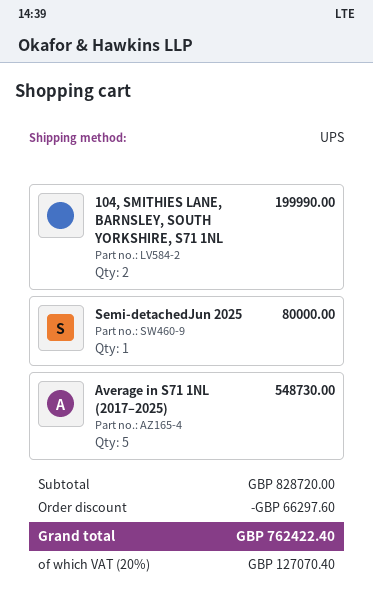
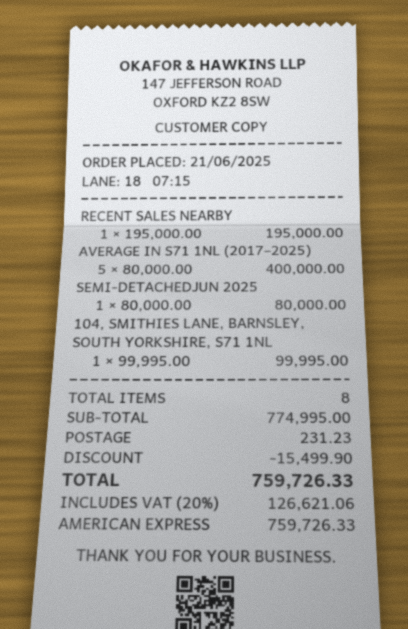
104, SMITHIES LANE, BARNSLEY, SOUTH YORKSHIRE, S71 1NL: 2 for 199990.00 -> 1 for 99995.00
Average in S71 1NL (2017–2025): 5 for 548730.00 -> 5 for 400000.00
RECENT SALES NEARBY: none -> 1 for 195000.00
subtotal: 828720.00 -> 774995.00
discount: 66297.60 -> 15499.90
shipping: none -> 231.23
tax: 20% = 127070.40 -> 20% = 126621.06
total: 762422.40 -> 759726.33

